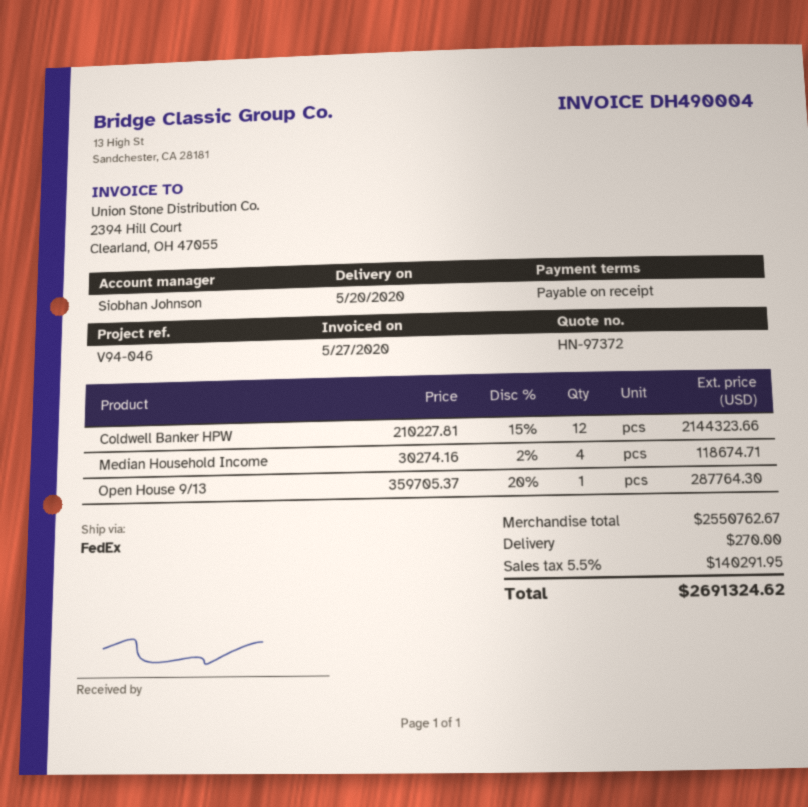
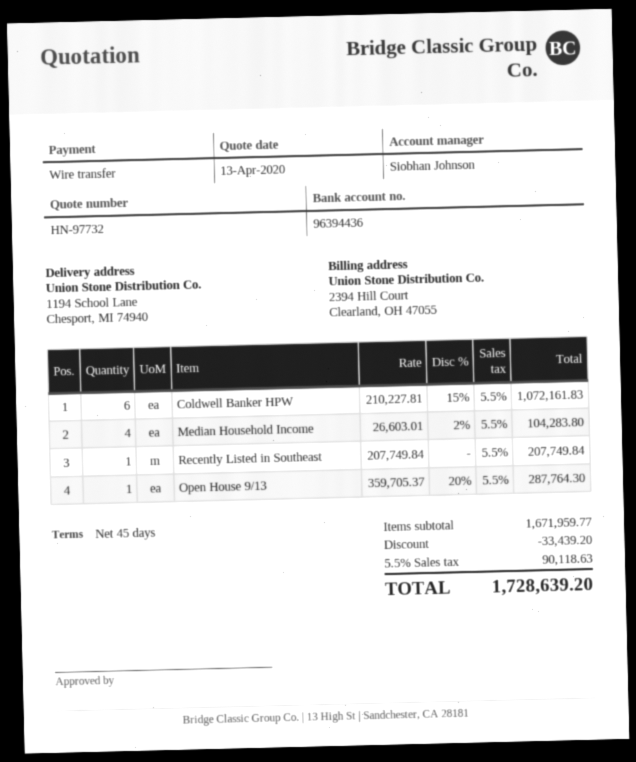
quote number: HN-97372 -> HN-97732
payment terms: on receipt -> 45 days
Coldwell Banker HPW: 12 x 210227.81 - 15% = 2144323.66 -> 6 x 210227.81 - 15% = 1072161.83
Median Household Income: 4 x 30274.16 - 2% = 118674.71 -> 4 x 26603.01 - 2% = 104283.80
Recently Listed in Southeast: none -> 1 x 207749.84 = 207749.84
subtotal: 2550762.67 -> 1671959.77
discount: none -> 33439.20
shipping: 270.00 -> none
tax: 5.5% = 140291.95 -> 5.5% = 90118.63
total: 2691324.62 -> 1728639.20

